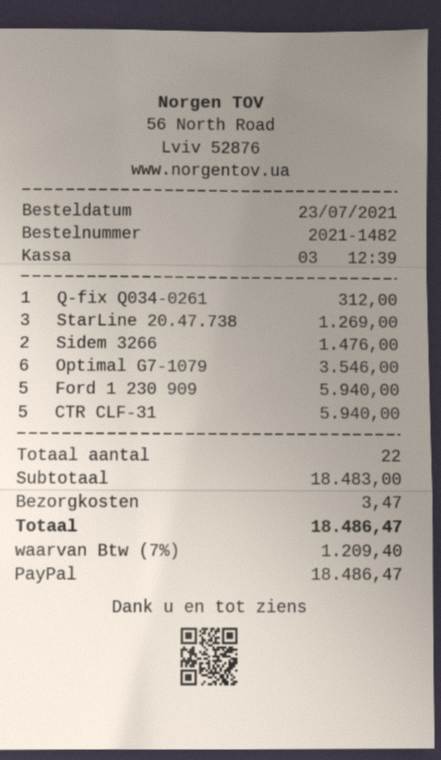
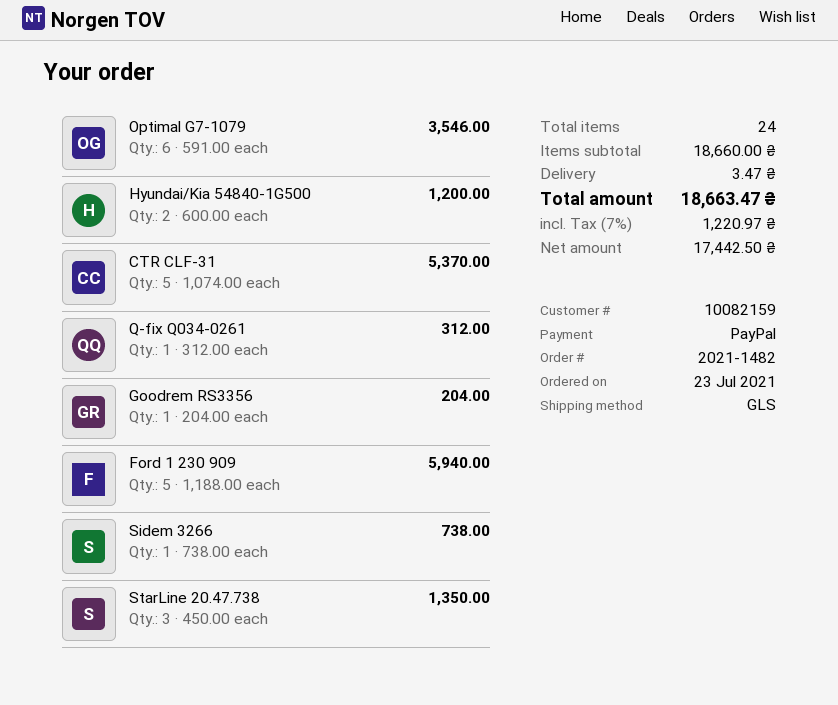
StarLine 20.47.738: 3 for 1269.00 -> 3 for 1350.00
Sidem 3266: 2 for 1476.00 -> 1 for 738.00
CTR CLF-31: 5 for 5940.00 -> 5 for 5370.00
Hyundai/Kia 54840-1G500: none -> 2 for 1200.00
Goodrem RS3356: none -> 1 for 204.00
total quantity: 22 -> 24
subtotal: 18483.00 -> 18660.00
tax: 7% = 1209.40 -> 7% = 1220.97
total: 18486.47 -> 18663.47

